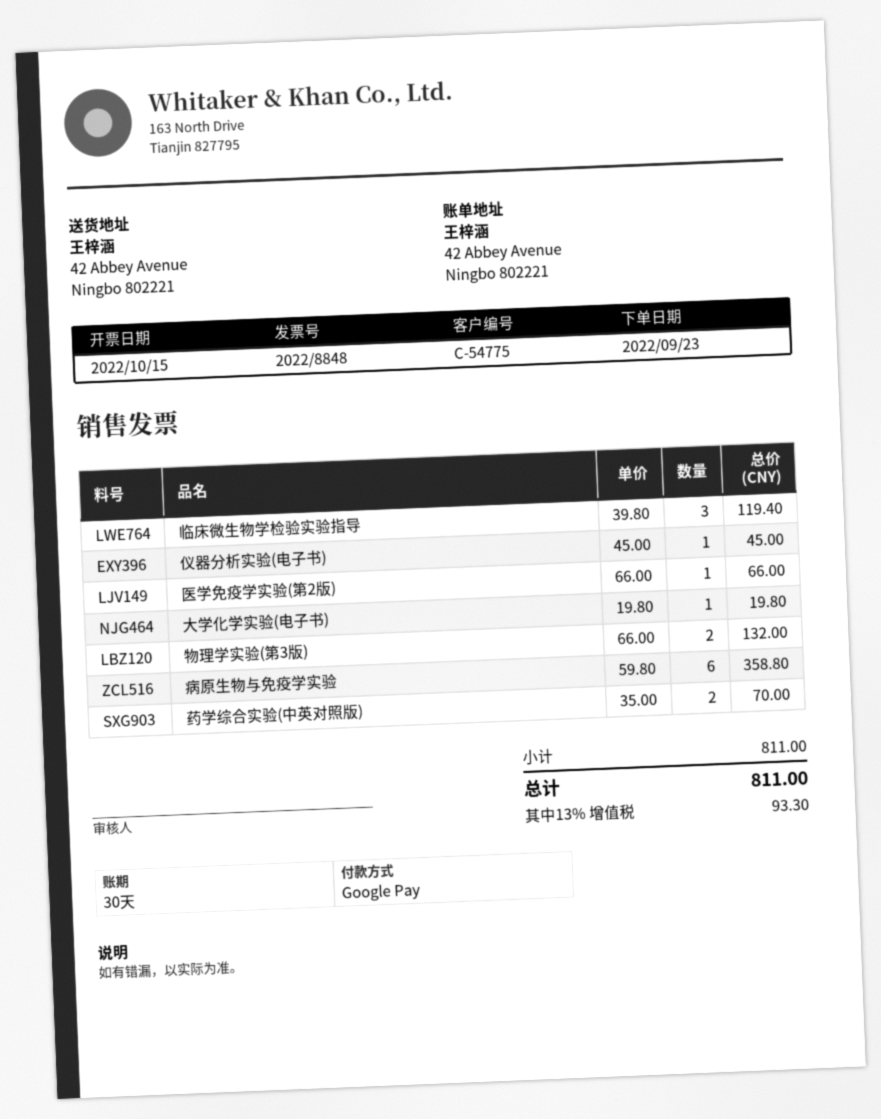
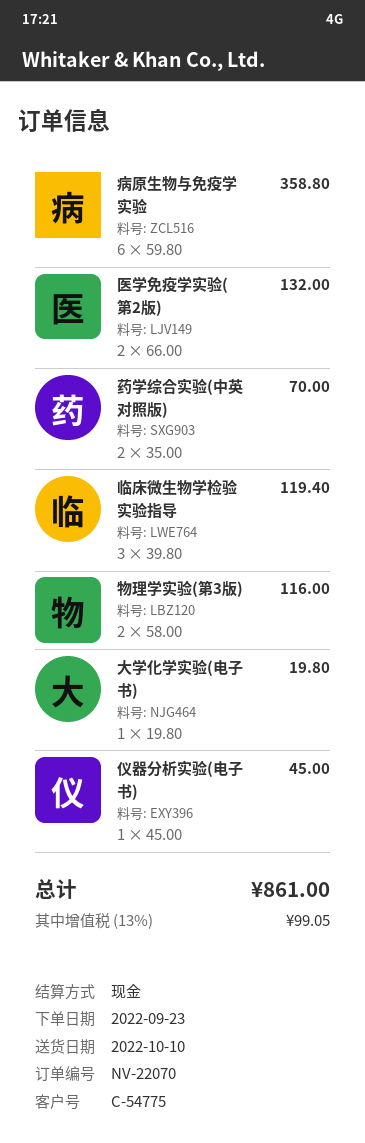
payment method: Google Pay -> cash
医学免疫学实验(第2版): 1 x 66.00 = 66.00 -> 2 x 66.00 = 132.00
物理学实验(第3版): 2 x 66.00 = 132.00 -> 2 x 58.00 = 116.00
tax: 13% = 93.30 -> 13% = 99.05
total: 811.00 -> 861.00

